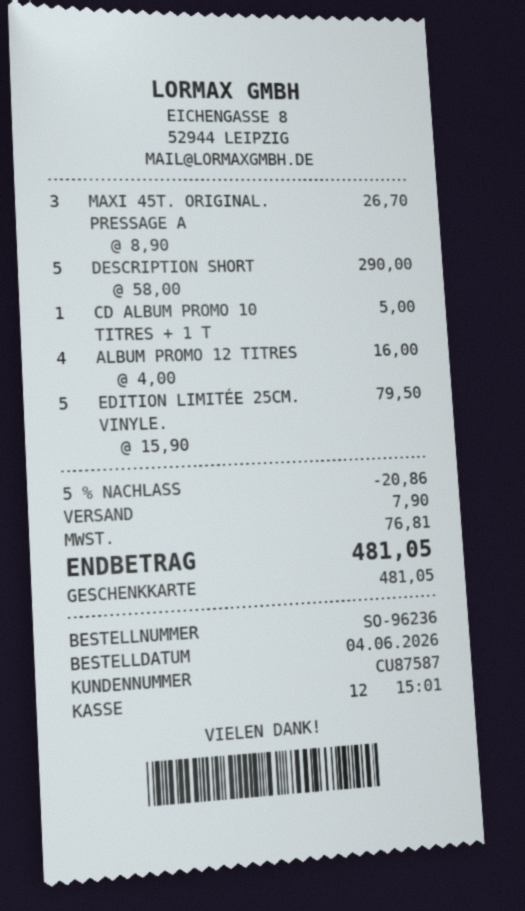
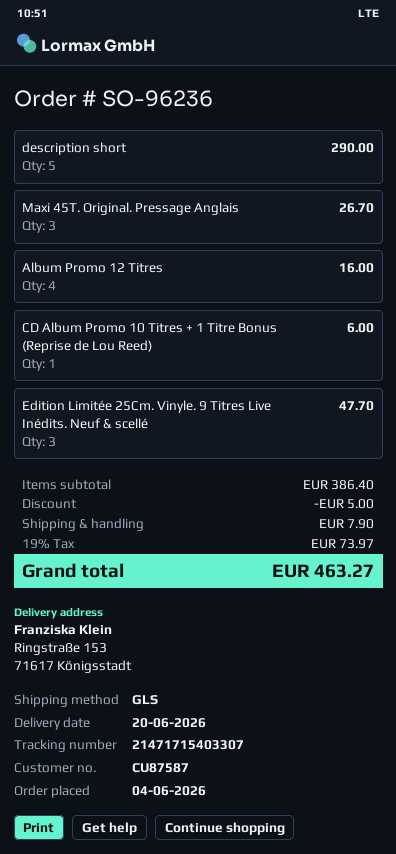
CD ALBUM PROMO 10 TITRES + 1 T: 1 for 5.00 -> 1 for 6.00
EDITION LIMITÉE 25CM. VINYLE.: 5 for 79.50 -> 3 for 47.70
discount: 20.86 -> 5.00
tax: 76.81 -> 73.97
total: 481.05 -> 463.27

